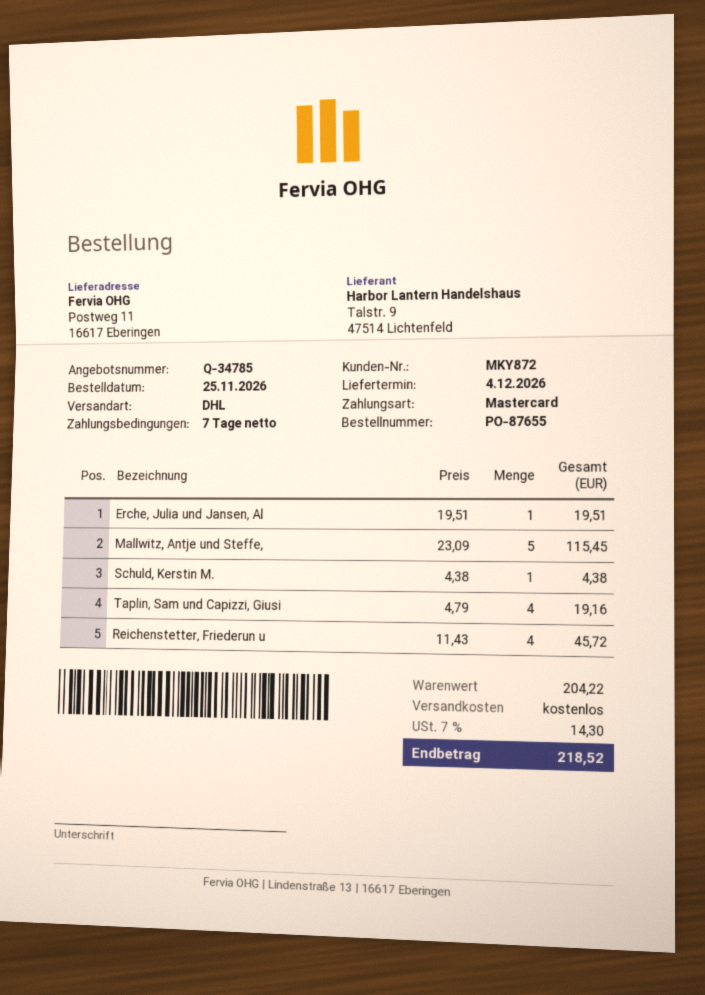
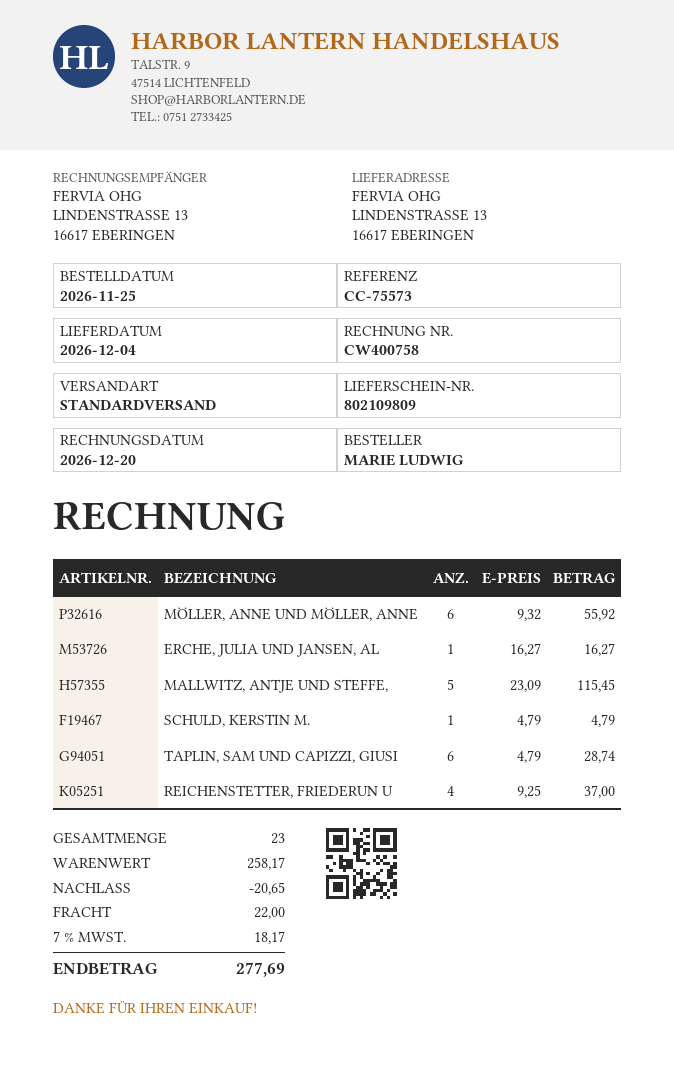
shipping method: DHL -> standard
ship to: Postweg 11, 16617 Eberingen -> LINDENSTRASSE 13, 16617 EBERINGEN
Erche, Julia und Jansen, Al: 1 x 19.51 = 19.51 -> 1 x 16.27 = 16.27
Schuld, Kerstin M.: 1 x 4.38 = 4.38 -> 1 x 4.79 = 4.79
Taplin, Sam und Capizzi, Giusi: 4 x 4.79 = 19.16 -> 6 x 4.79 = 28.74
Reichenstetter, Friederun u: 4 x 11.43 = 45.72 -> 4 x 9.25 = 37.00
MÖLLER, ANNE UND MÖLLER, ANNE: none -> 6 x 9.32 = 55.92
subtotal: 204.22 -> 258.17
discount: none -> 20.65
shipping: 0.00 -> 22.00
tax: 7% = 14.30 -> 7% = 18.17
total: 218.52 -> 277.69

